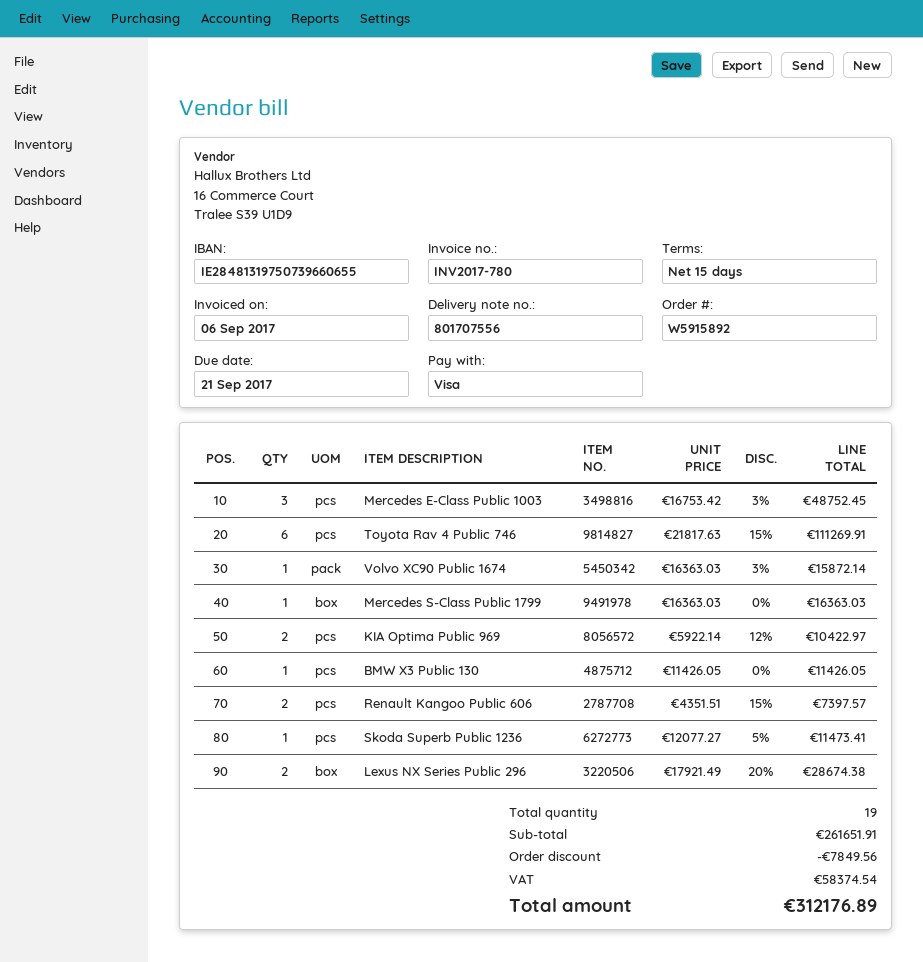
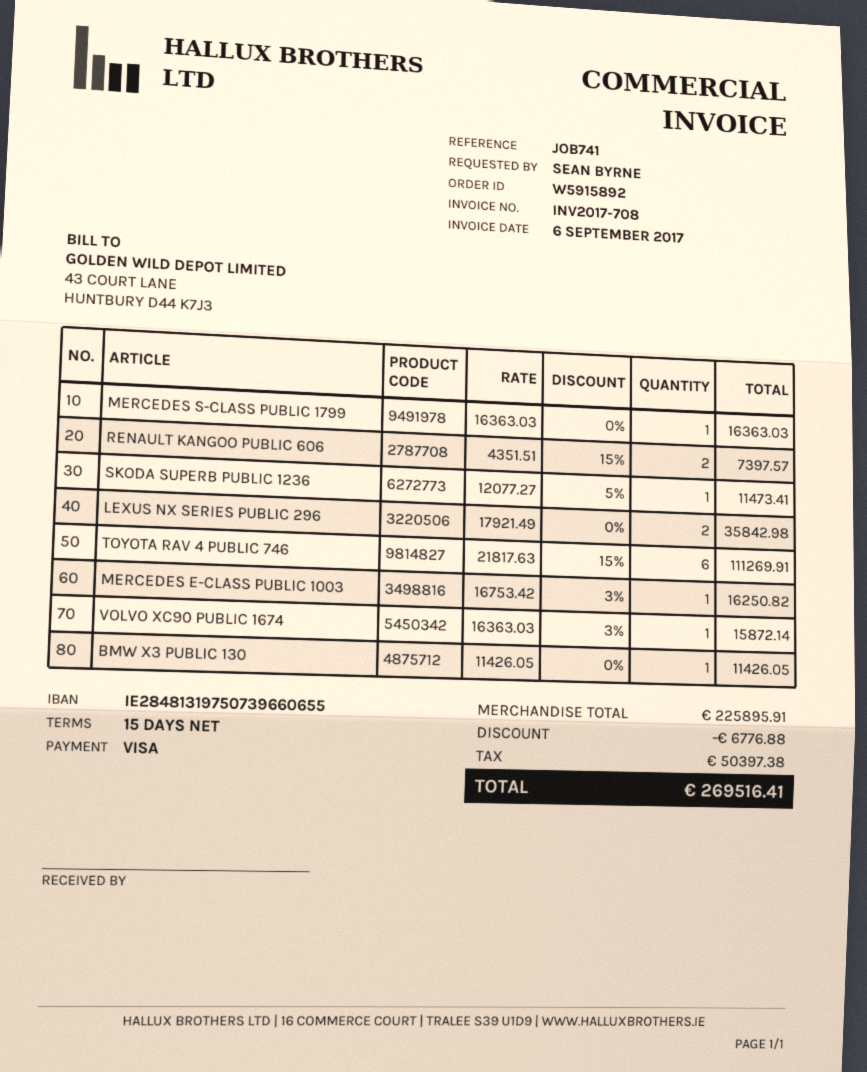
invoice number: INV2017-780 -> INV2017-708
Mercedes E-Class Public 1003: 3 x 16753.42 - 3% = 48752.45 -> 1 x 16753.42 - 3% = 16250.82
KIA Optima Public 969: 2 x 5922.14 - 12% = 10422.97 -> none
Lexus NX Series Public 296: 2 x 17921.49 - 20% = 28674.38 -> 2 x 17921.49 = 35842.98
subtotal: 261651.91 -> 225895.91
discount: 7849.56 -> 6776.88
tax: 58374.54 -> 50397.38
total: 312176.89 -> 269516.41

